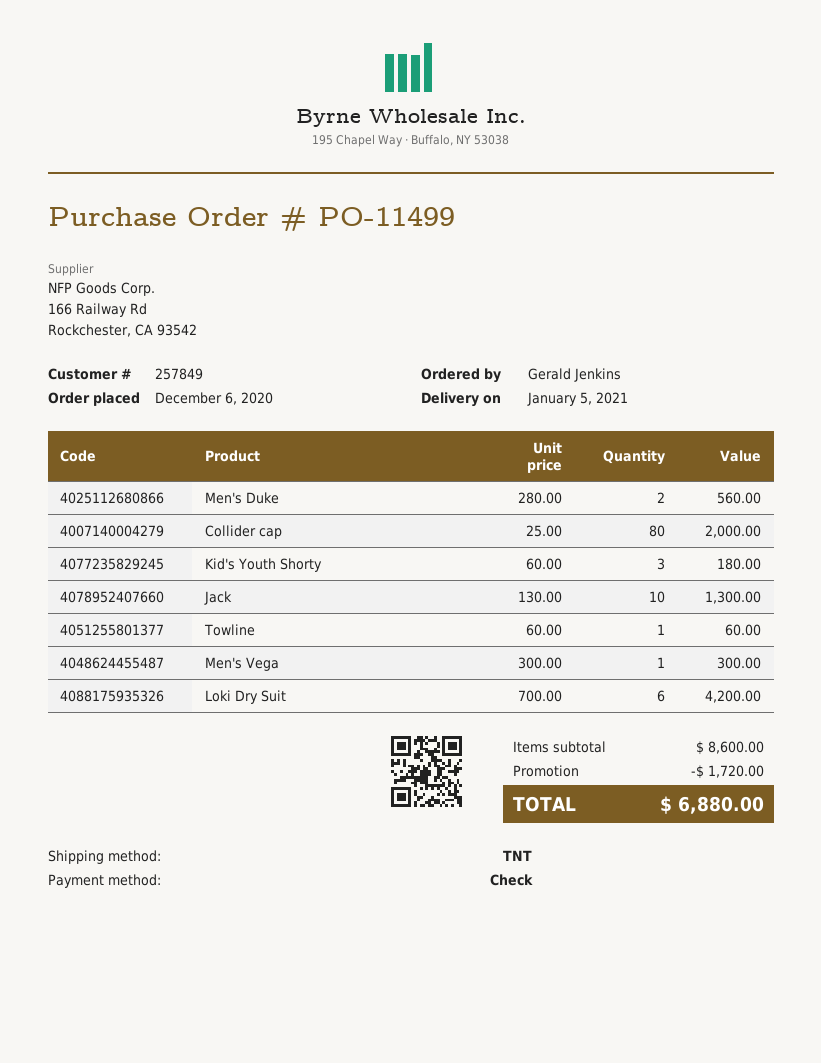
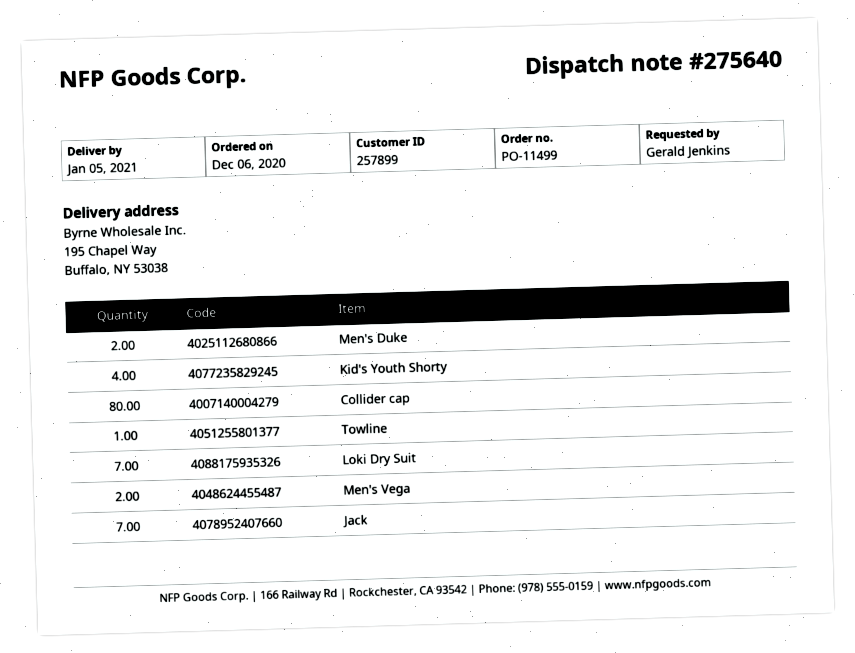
customer number: 257849 -> 257899
Kid's Youth Shorty: 3 -> 4
Jack: 10 -> 7
Men's Vega: 1 -> 2
Loki Dry Suit: 6 -> 7

